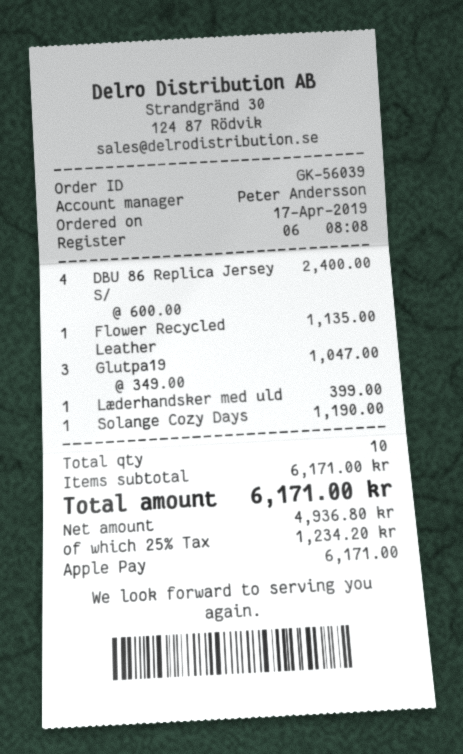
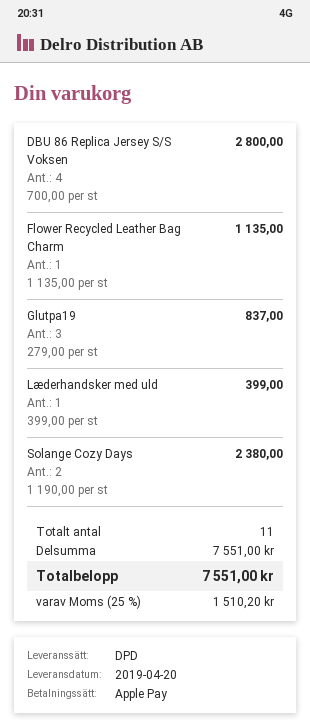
DBU 86 Replica Jersey S/: 4 x 600.00 = 2400.00 -> 4 x 700.00 = 2800.00
Glutpa19: 3 x 349.00 = 1047.00 -> 3 x 279.00 = 837.00
Solange Cozy Days: 1 x 1190.00 = 1190.00 -> 2 x 1190.00 = 2380.00
total quantity: 10 -> 11
subtotal: 6171.00 -> 7551.00
tax: 25% = 1234.20 -> 25% = 1510.20
total: 6171.00 -> 7551.00

